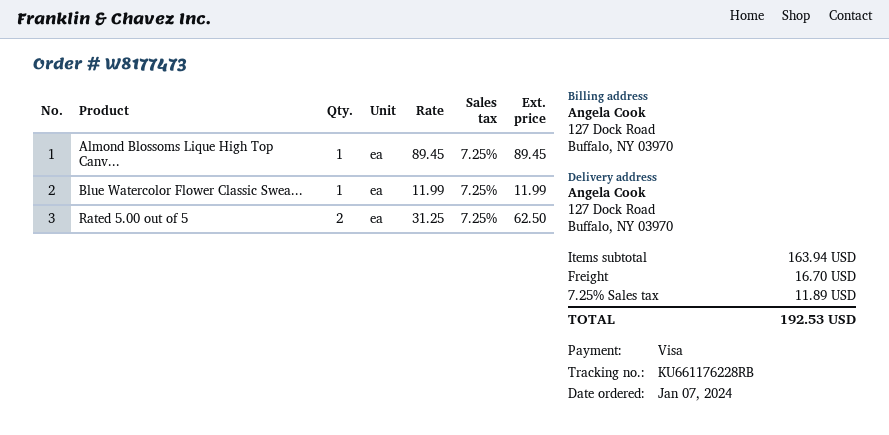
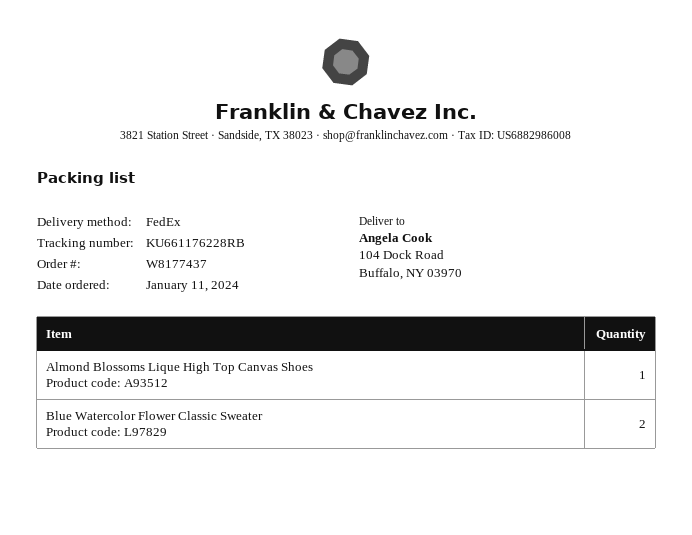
order number: W8177473 -> W8177437
order date: 2024-01-07 -> 2024-01-11
ship to: 127 Dock Road, Buffalo, NY 03970 -> 104 Dock Road, Buffalo, NY 03970
Blue Watercolor Flower Classic Swea...: 1 -> 2
Rated 5.00 out of 5: 2 -> none

